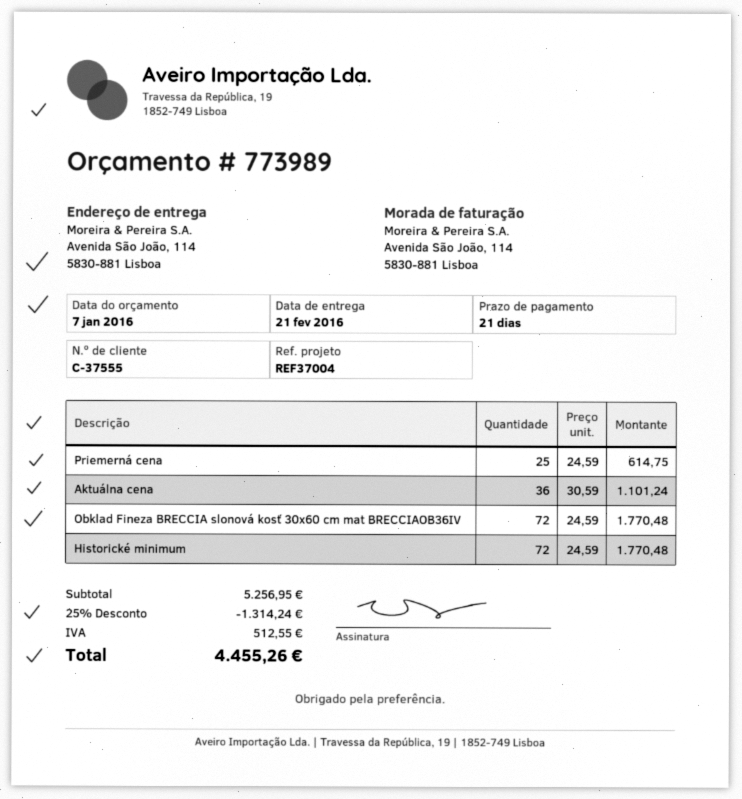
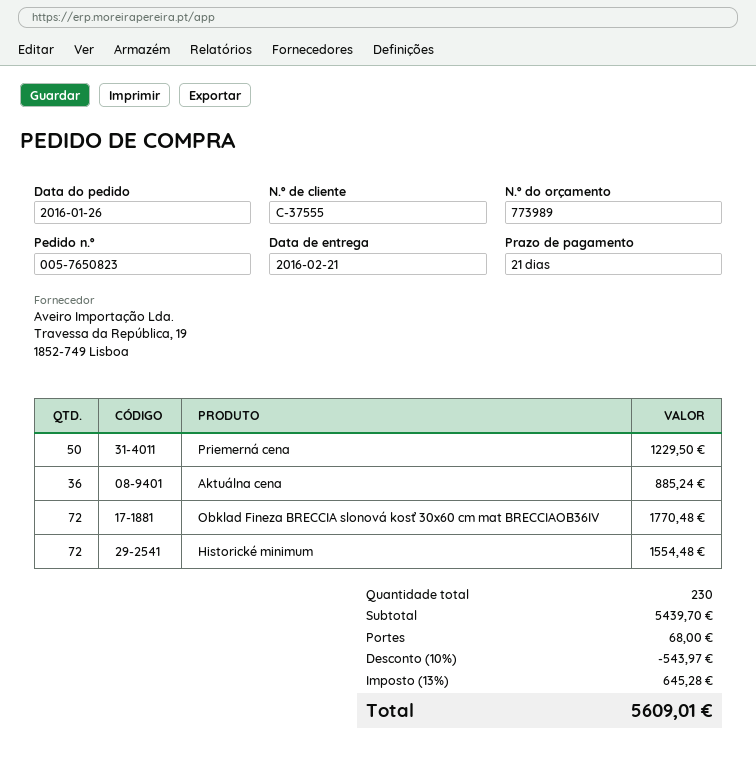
Priemerná cena: 25 for 614.75 -> 50 for 1229.50
Aktuálna cena: 36 for 1101.24 -> 36 for 885.24
Historické minimum: 72 for 1770.48 -> 72 for 1554.48
subtotal: 5256.95 -> 5439.70
discount: 25% = 1314.24 -> 10% = 543.97
shipping: none -> 68.00
tax: 512.55 -> 645.28
total: 4455.26 -> 5609.01

